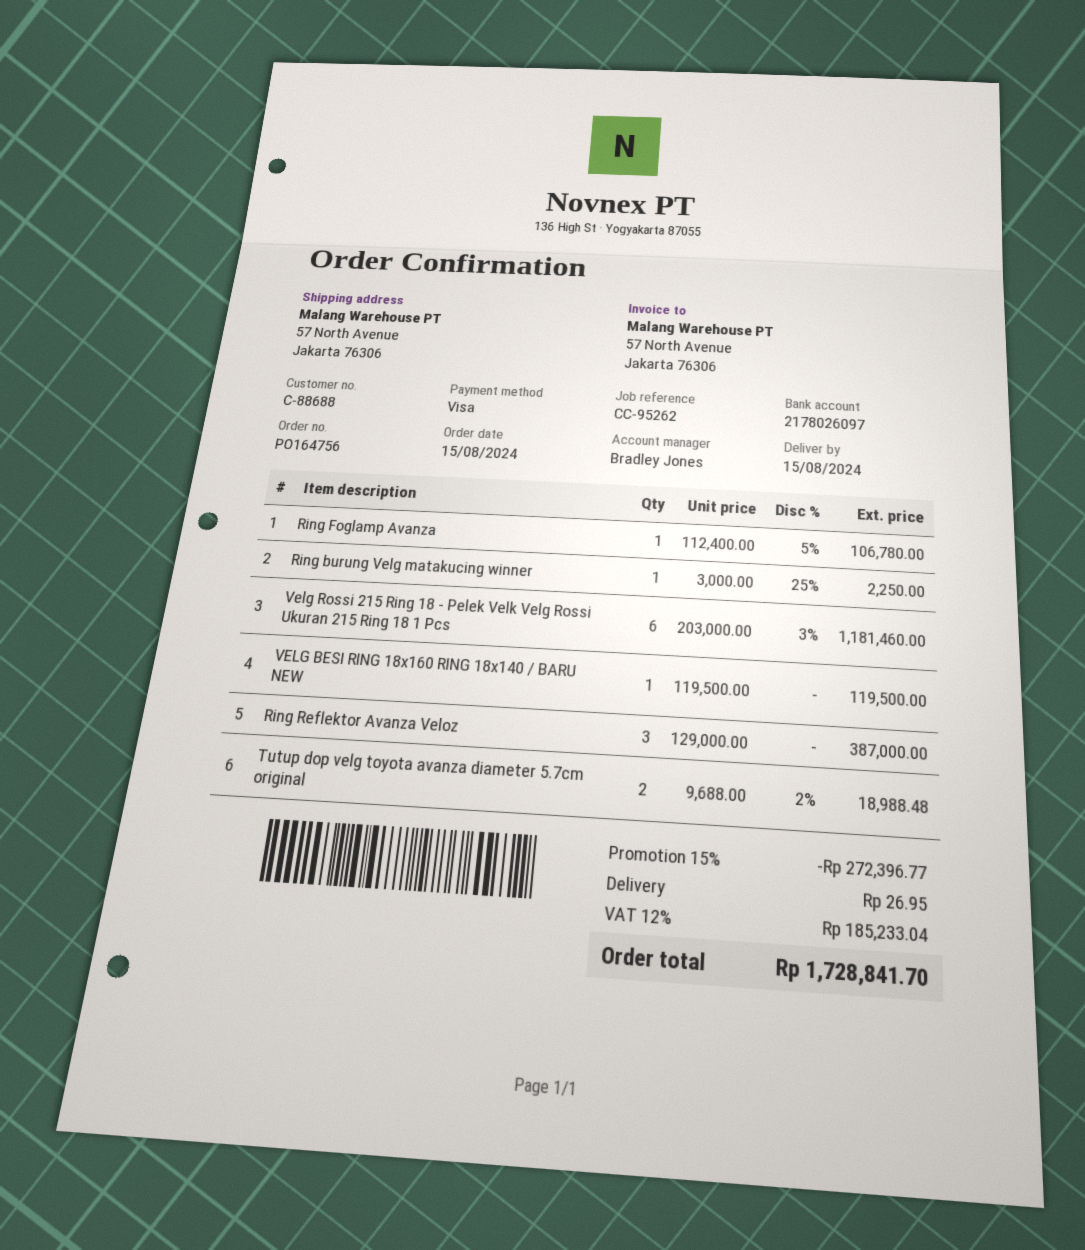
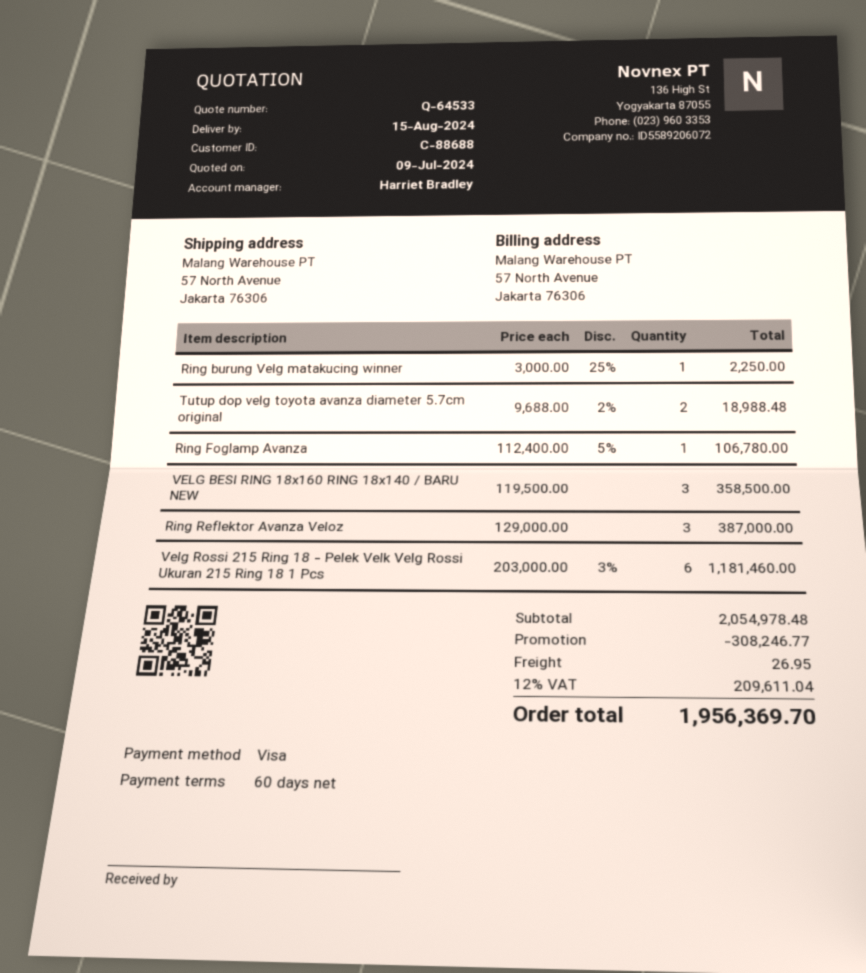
sales rep: Bradley Jones -> Harriet Bradley
VELG BESI RING 18x160 RING 18x140 / BARU NEW: 1 x 119500.00 = 119500.00 -> 3 x 119500.00 = 358500.00
discount: 272396.77 -> 308246.77
tax: 12% = 185233.04 -> 12% = 209611.04
total: 1728841.70 -> 1956369.70

